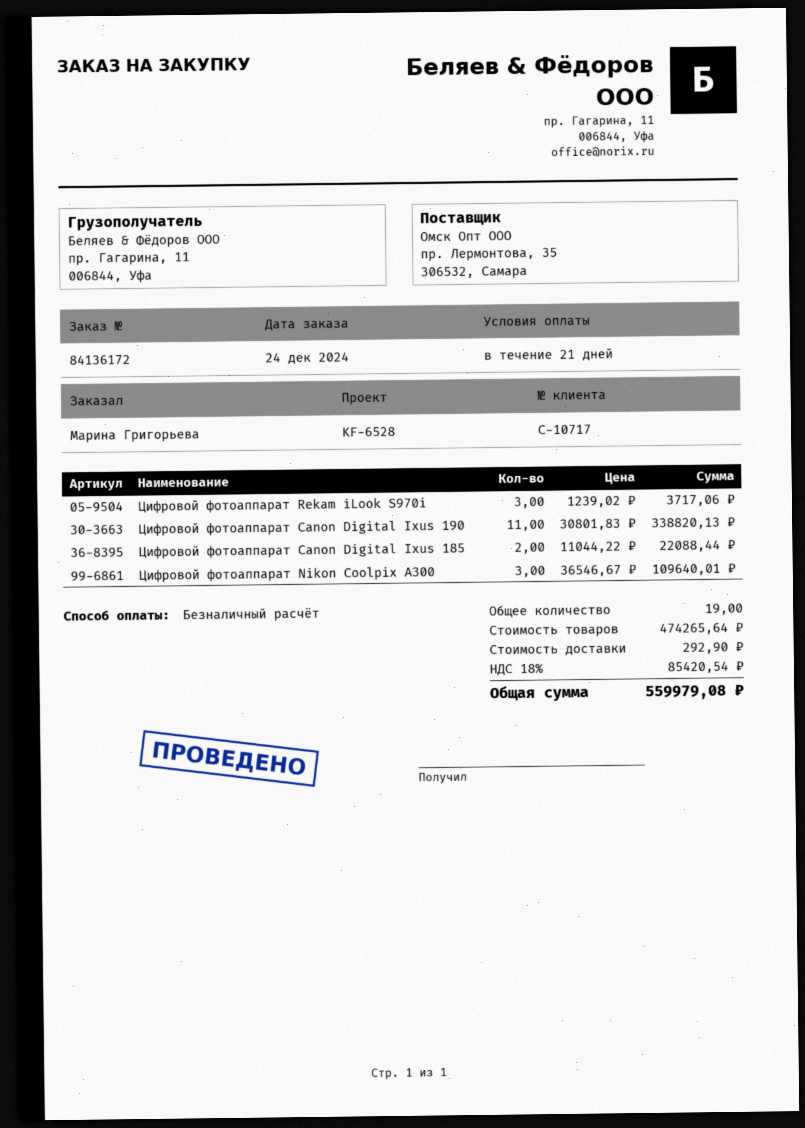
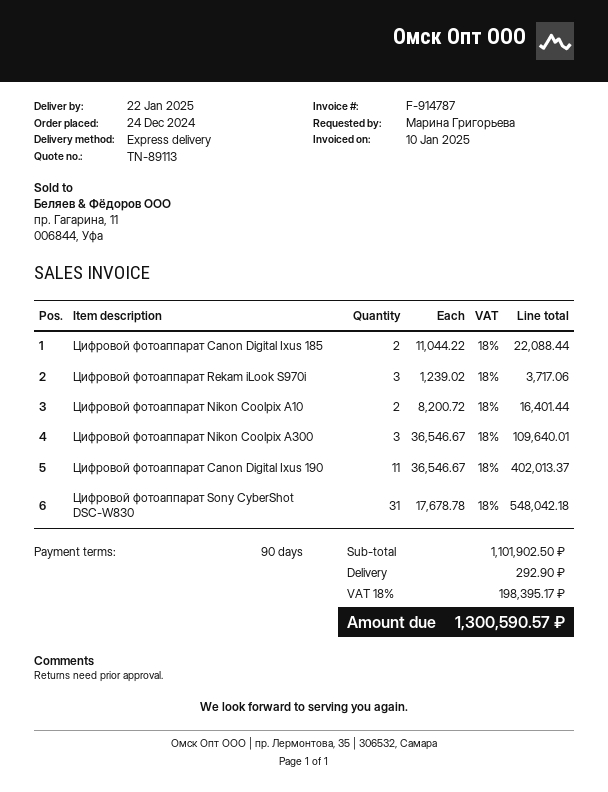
payment terms: 21 days -> 90 days
Цифровой фотоаппарат Canon Digital Ixus 190: 11 x 30801.83 = 338820.13 -> 11 x 36546.67 = 402013.37
Цифровой фотоаппарат Nikon Coolpix A10: none -> 2 x 8200.72 = 16401.44
Цифровой фотоаппарат Sony CyberShot DSC-W830: none -> 31 x 17678.78 = 548042.18
subtotal: 474265.64 -> 1101902.50
tax: 18% = 85420.54 -> 18% = 198395.17
total: 559979.08 -> 1300590.57

